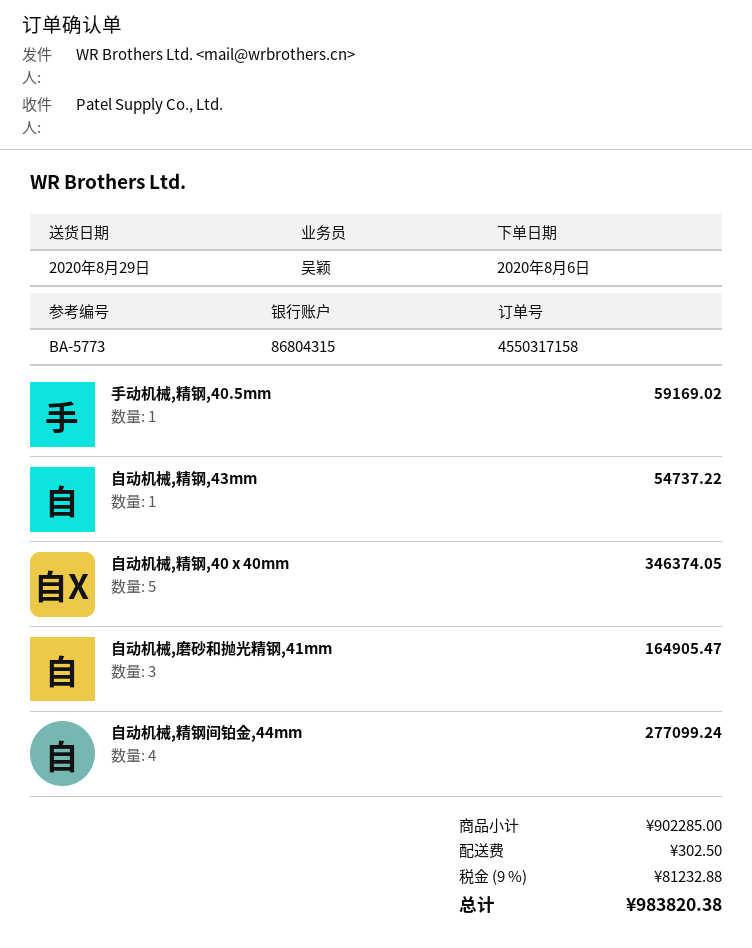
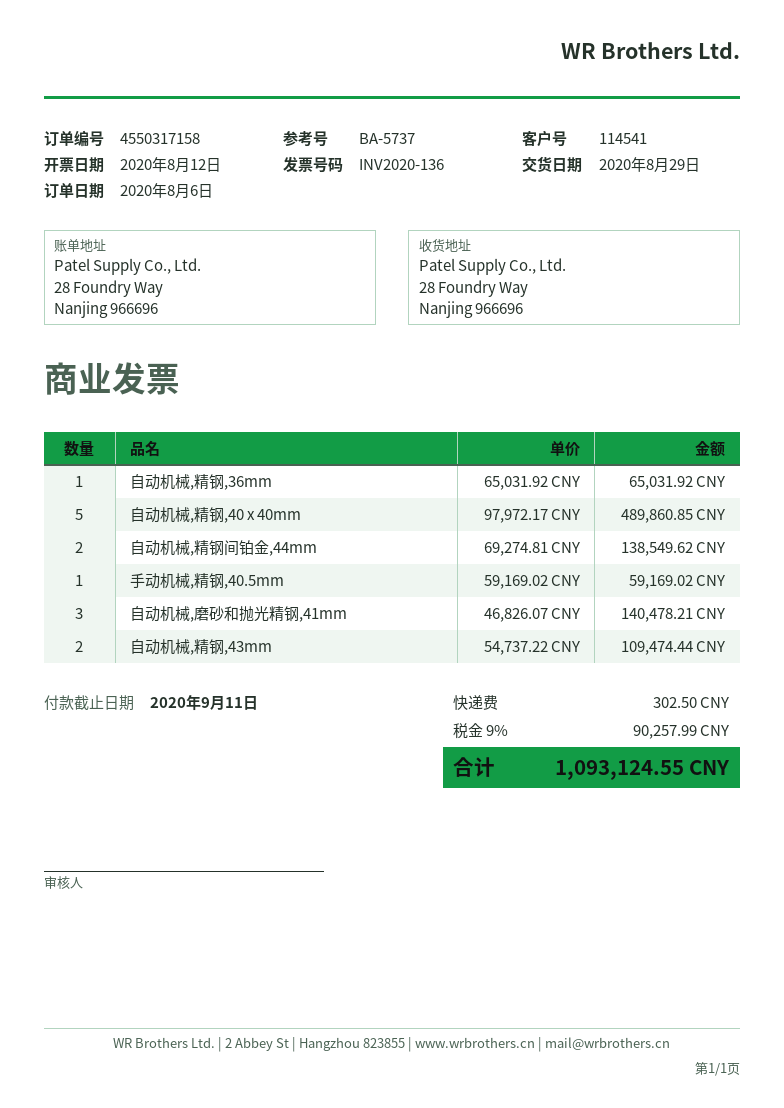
reference: BA-5773 -> BA-5737
自动机械,精钢,43mm: 1 for 54737.22 -> 2 for 109474.44
自动机械,精钢,40 x 40mm: 5 for 346374.05 -> 5 for 489860.85
自动机械,磨砂和抛光精钢,41mm: 3 for 164905.47 -> 3 for 140478.21
自动机械,精钢间铂金,44mm: 4 for 277099.24 -> 2 for 138549.62
自动机械,精钢,36mm: none -> 1 for 65031.92
tax: 9% = 81232.88 -> 9% = 90257.99
total: 983820.38 -> 1093124.55

